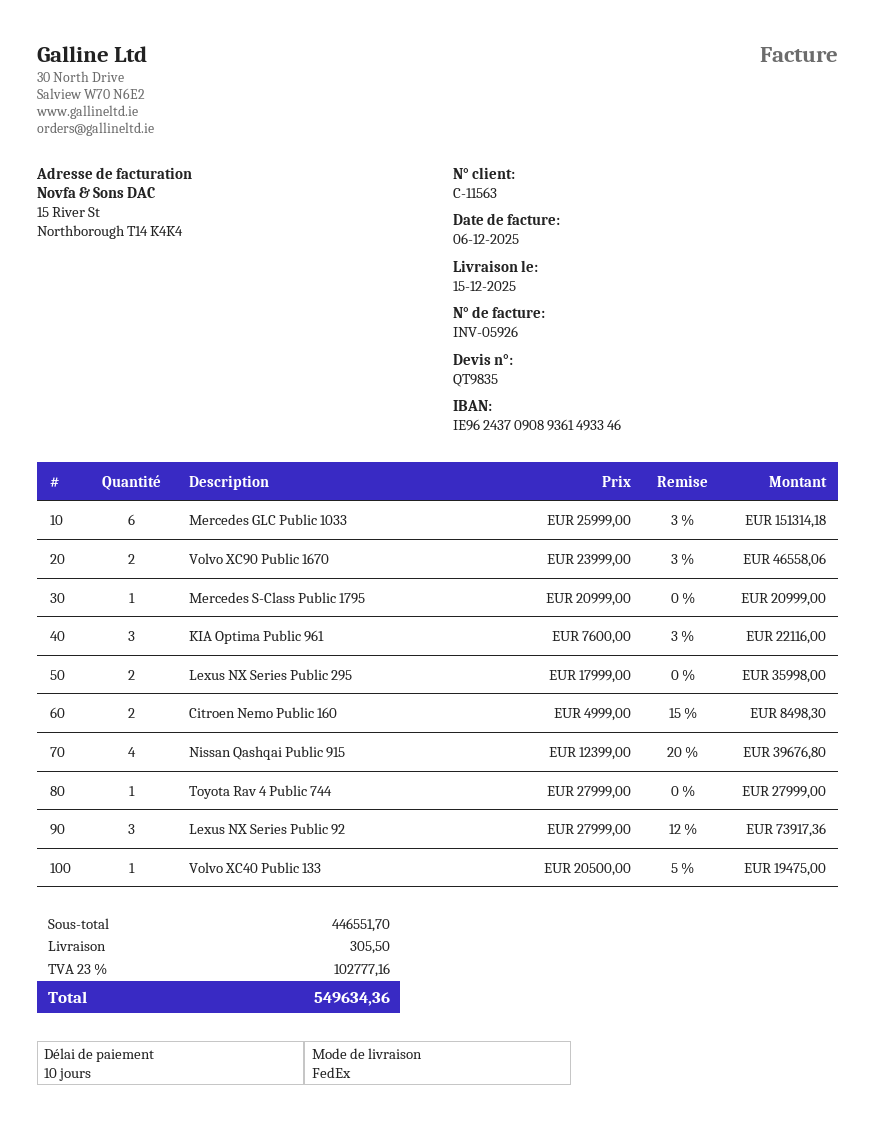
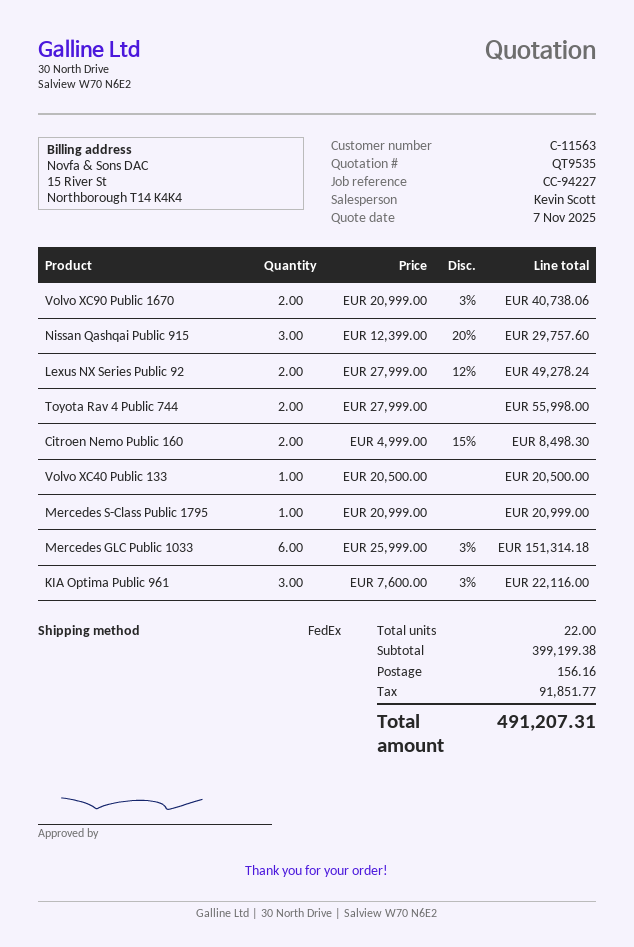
quote number: QT9835 -> QT9535
Volvo XC90 Public 1670: 2 x 23999.00 - 3% = 46558.06 -> 2 x 20999.00 - 3% = 40738.06
Lexus NX Series Public 295: 2 x 17999.00 = 35998.00 -> none
Nissan Qashqai Public 915: 4 x 12399.00 - 20% = 39676.80 -> 3 x 12399.00 - 20% = 29757.60
Toyota Rav 4 Public 744: 1 x 27999.00 = 27999.00 -> 2 x 27999.00 = 55998.00
Lexus NX Series Public 92: 3 x 27999.00 - 12% = 73917.36 -> 2 x 27999.00 - 12% = 49278.24
Volvo XC40 Public 133: 1 x 20500.00 - 5% = 19475.00 -> 1 x 20500.00 = 20500.00
subtotal: 446551.70 -> 399199.38
shipping: 305.50 -> 156.16
tax: 102777.16 -> 91851.77
total: 549634.36 -> 491207.31

